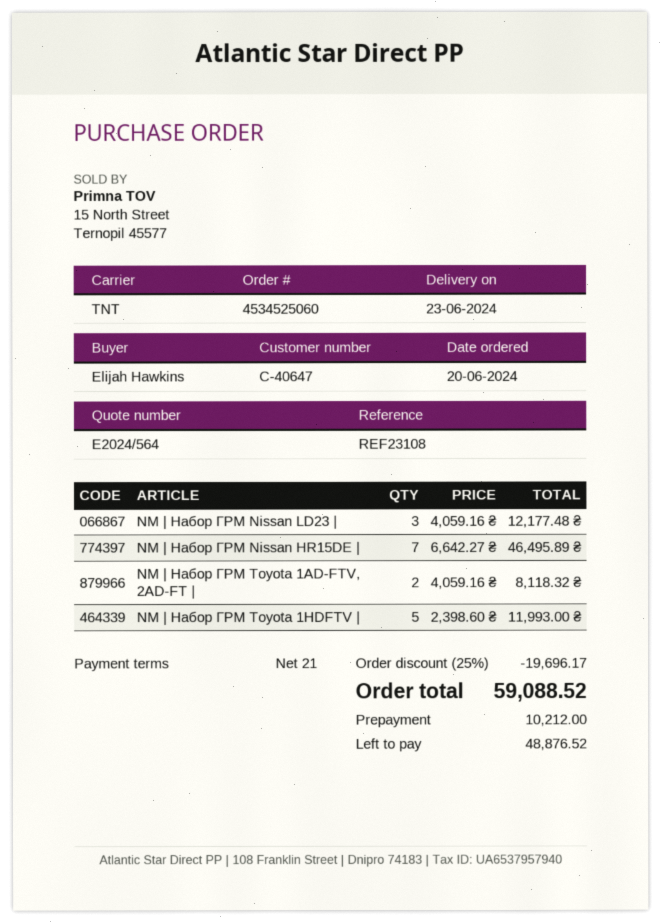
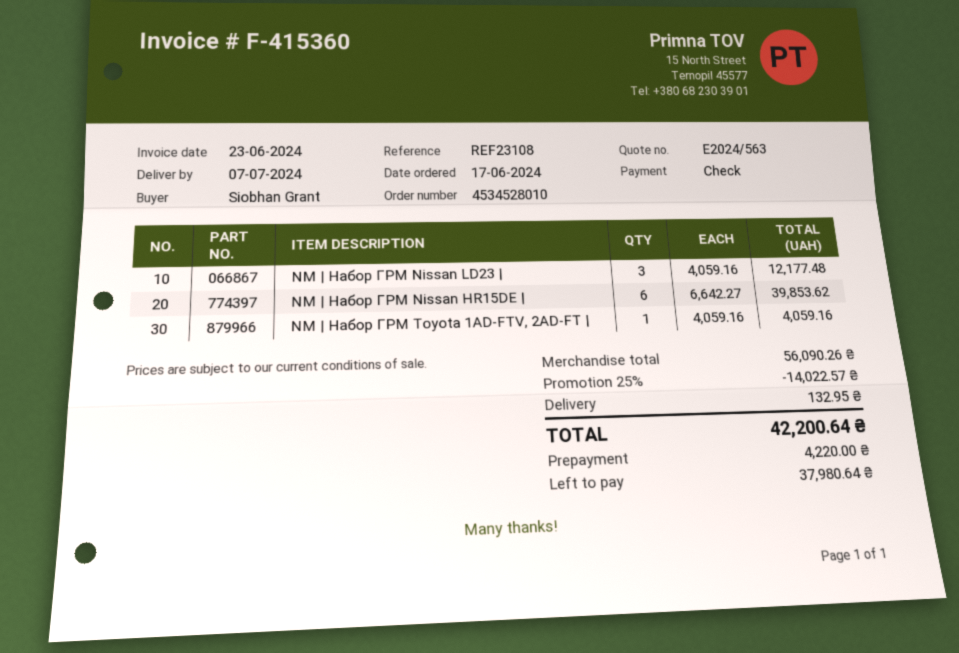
quote number: E2024/564 -> E2024/563
order number: 4534525060 -> 4534528010
order date: 2024-06-20 -> 2024-06-17
delivery date: 2024-06-23 -> 2024-07-07
ordered by: Elijah Hawkins -> Siobhan Grant
NM | Набор ГРМ Nissan HR15DE |: 7 x 6642.27 = 46495.89 -> 6 x 6642.27 = 39853.62
NM | Набор ГРМ Toyota 1AD-FTV, 2AD-FT |: 2 x 4059.16 = 8118.32 -> 1 x 4059.16 = 4059.16
NM | Набор ГРМ Toyota 1HDFTV |: 5 x 2398.60 = 11993.00 -> none
discount: 25% = 19696.17 -> 25% = 14022.57
shipping: none -> 132.95
total: 59088.52 -> 42200.64
deposit: 10212.00 -> 4220.00
balance: 48876.52 -> 37980.64

